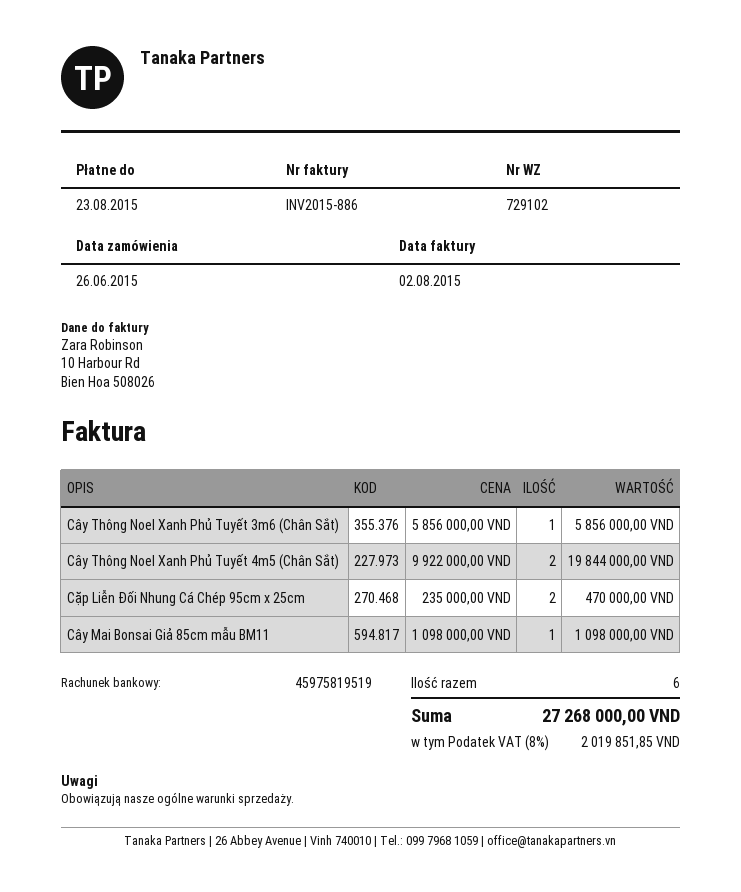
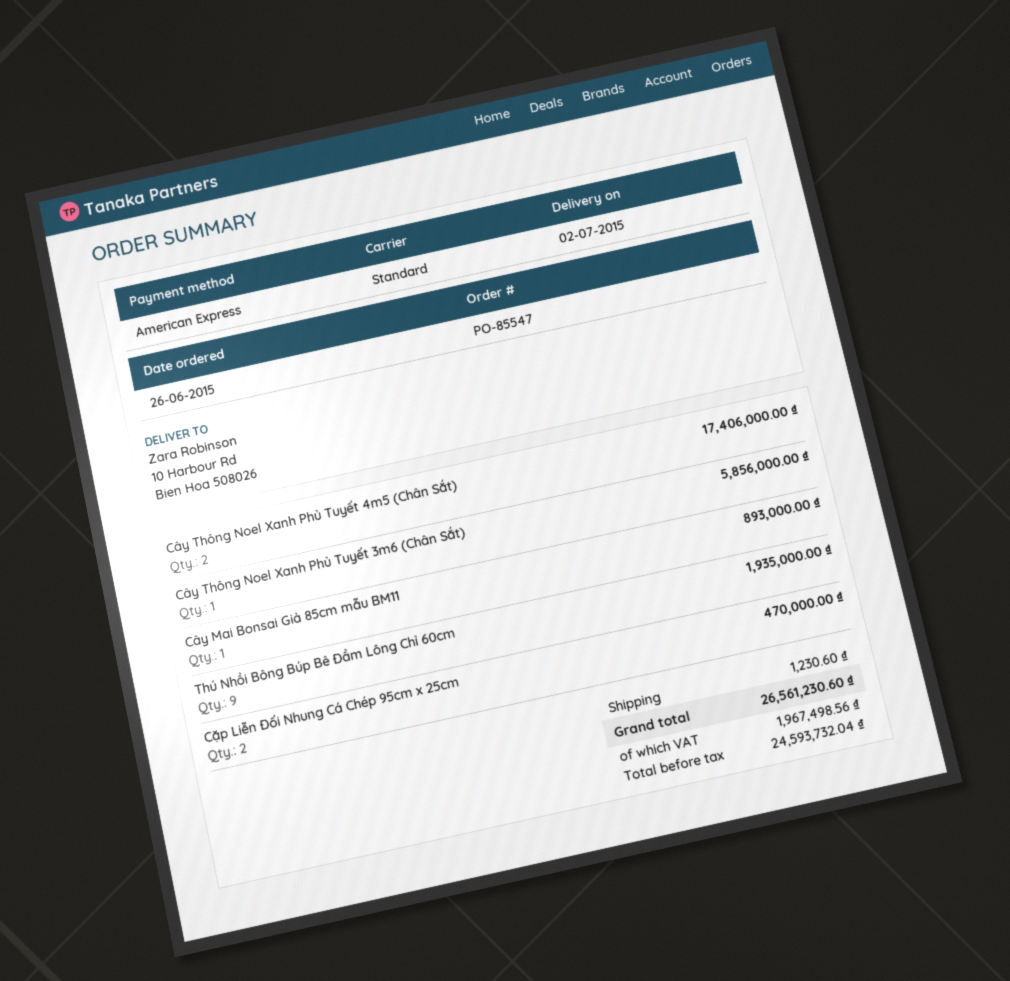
Cây Thông Noel Xanh Phủ Tuyết 4m5 (Chân Sắt): 2 for 19844000.00 -> 2 for 17406000.00
Cây Mai Bonsai Giả 85cm mẫu BM11: 1 for 1098000.00 -> 1 for 893000.00
Thú Nhồi Bông Búp Bê Đầm Lông Chỉ 60cm: none -> 9 for 1935000.00
shipping: none -> 1230.60
tax: 2019851.85 -> 1967498.56
total: 27268000.00 -> 26561230.60

